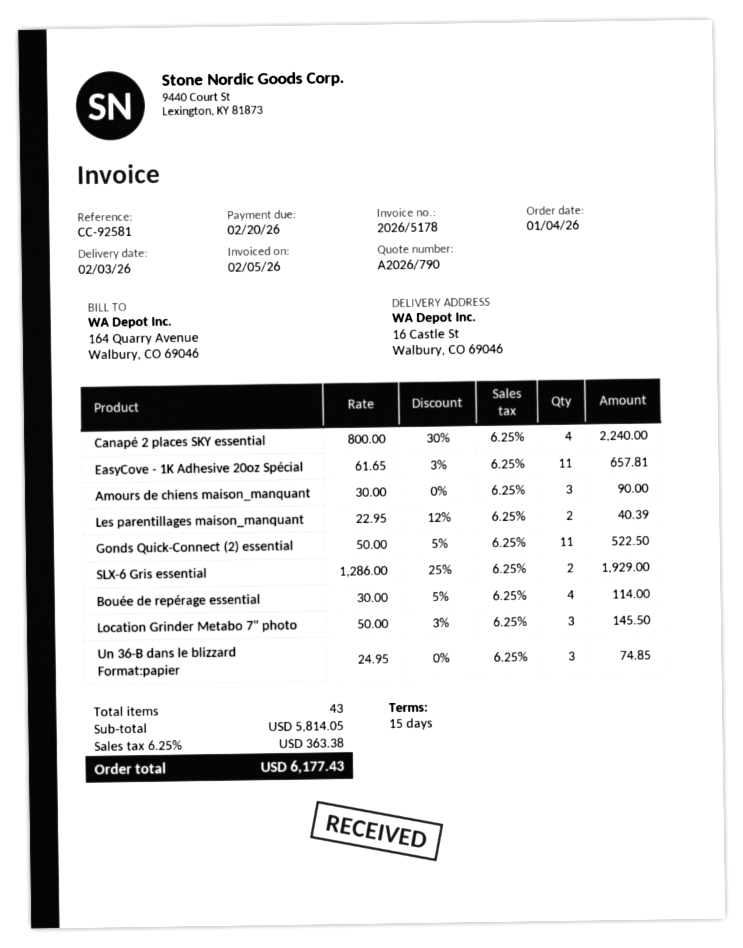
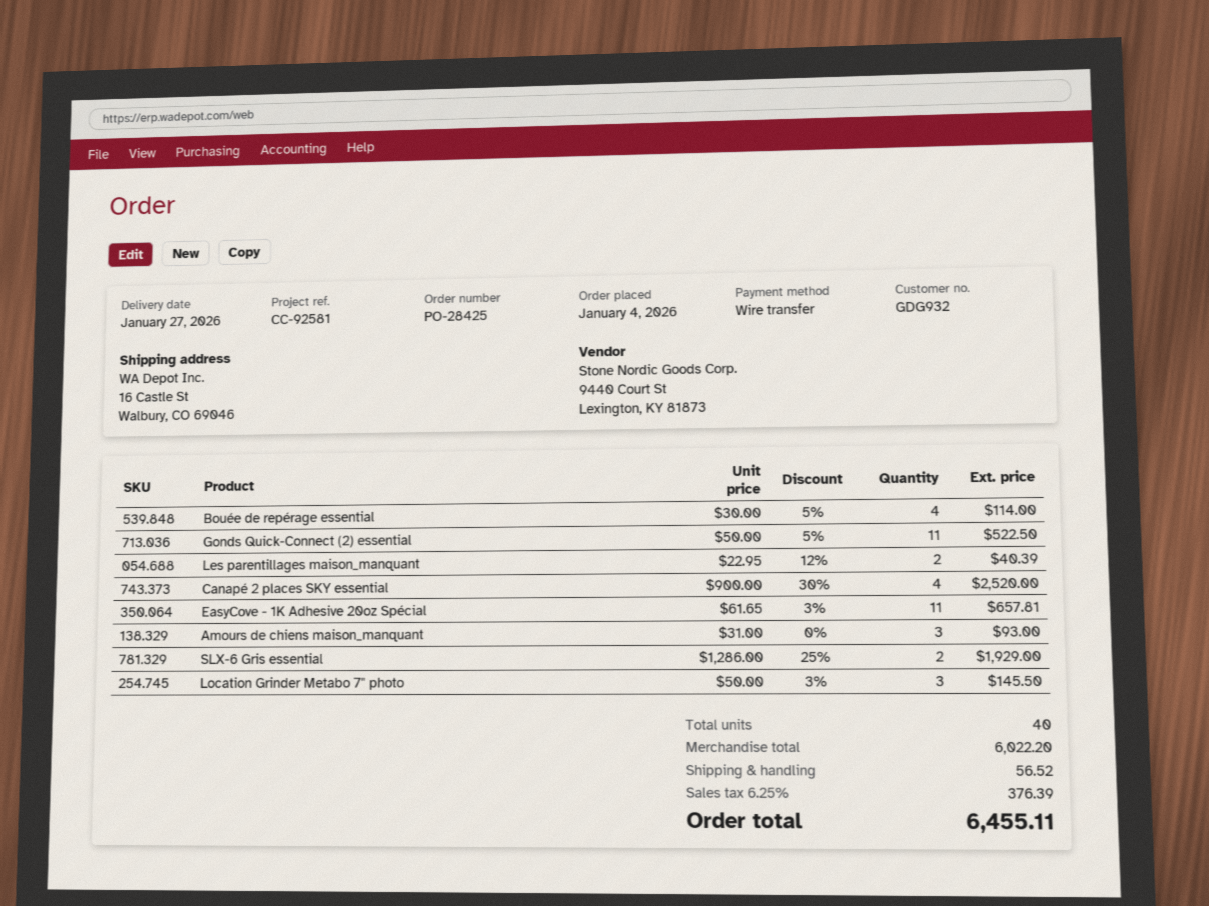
delivery date: 2026-02-03 -> 2026-01-27
Canapé 2 places SKY essential: 4 x 800.00 - 30% = 2240.00 -> 4 x 900.00 - 30% = 2520.00
Amours de chiens maison_manquant: 3 x 30.00 = 90.00 -> 3 x 31.00 = 93.00
Un 36-B dans le blizzard Format:papier: 3 x 24.95 = 74.85 -> none
total quantity: 43 -> 40
subtotal: 5814.05 -> 6022.20
shipping: none -> 56.52
tax: 6.25% = 363.38 -> 6.25% = 376.39
total: 6177.43 -> 6455.11

